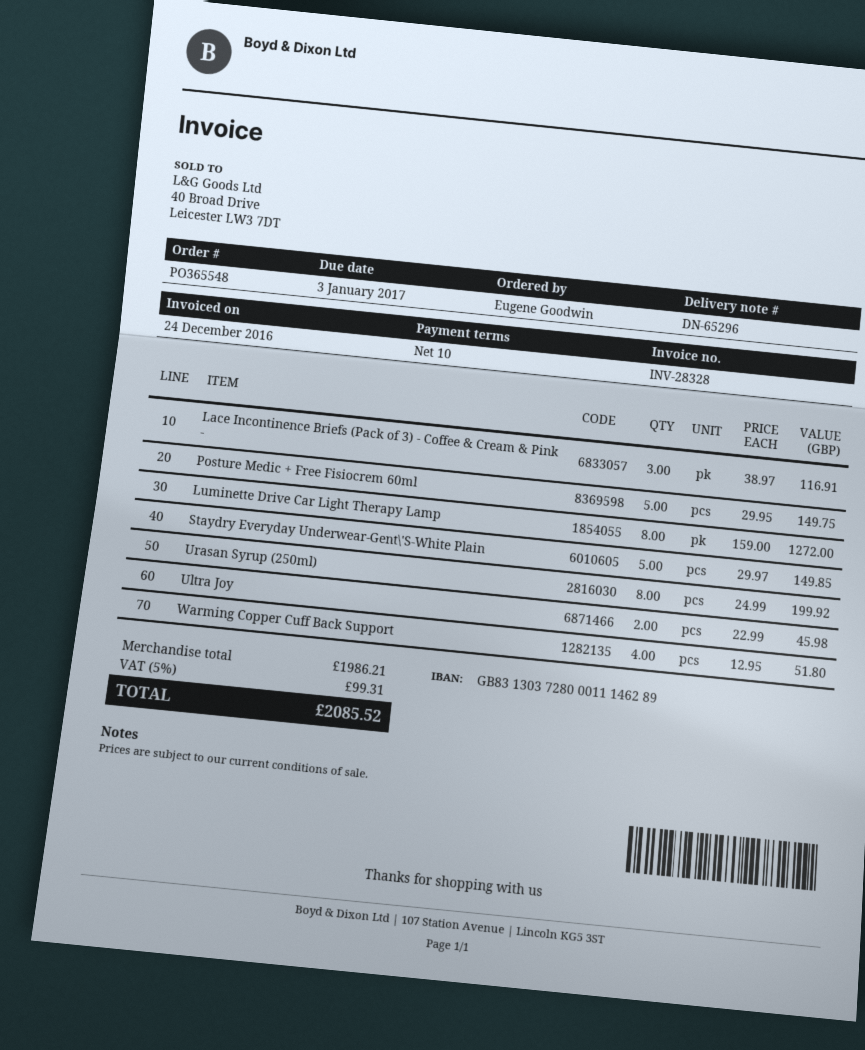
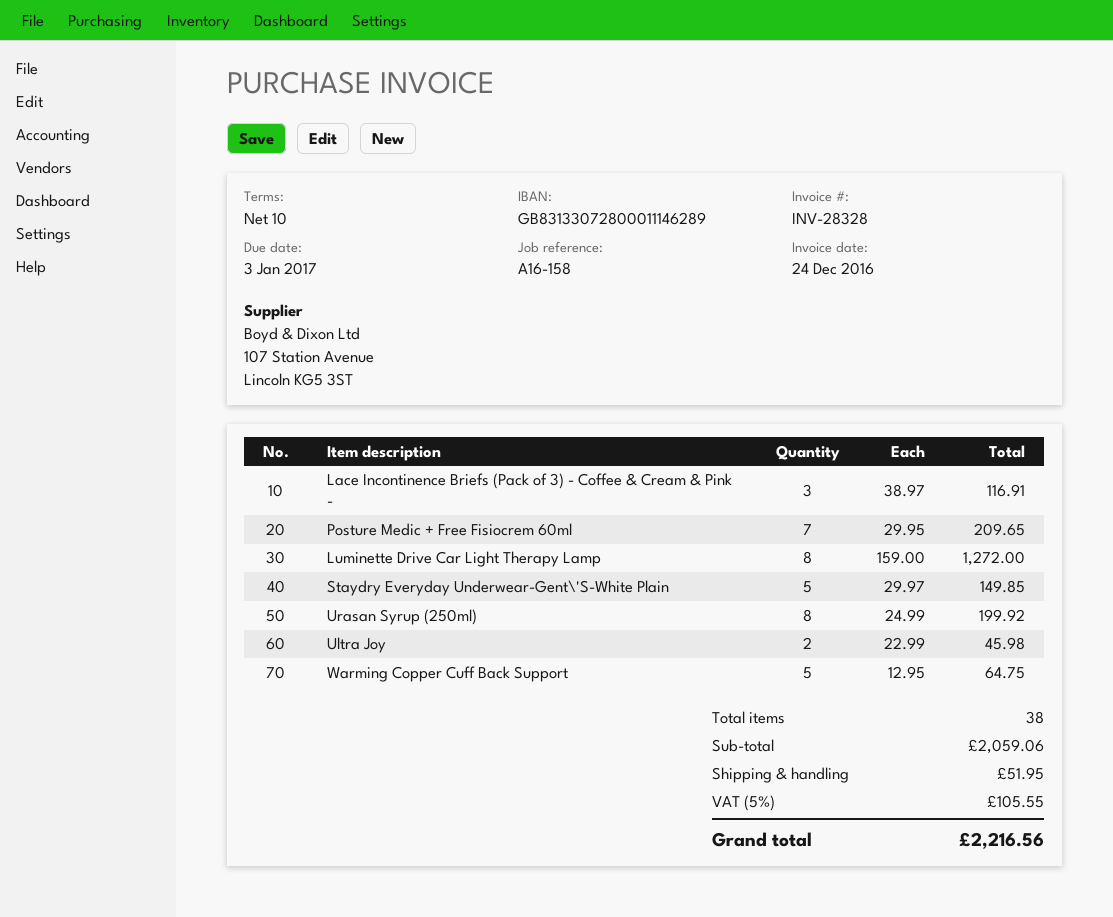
bank account: GB83130372800011146289 -> GB83133072800011146289
Posture Medic + Free Fisiocrem 60ml: 5 x 29.95 = 149.75 -> 7 x 29.95 = 209.65
Warming Copper Cuff Back Support: 4 x 12.95 = 51.80 -> 5 x 12.95 = 64.75
subtotal: 1986.21 -> 2059.06
shipping: none -> 51.95
tax: 5% = 99.31 -> 5% = 105.55
total: 2085.52 -> 2216.56

